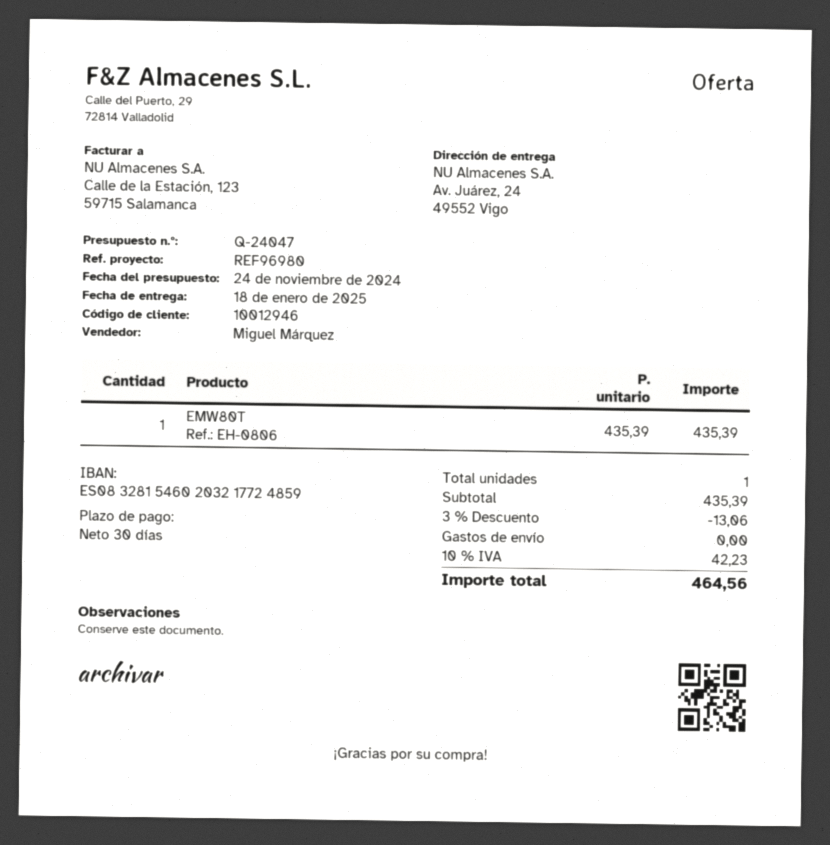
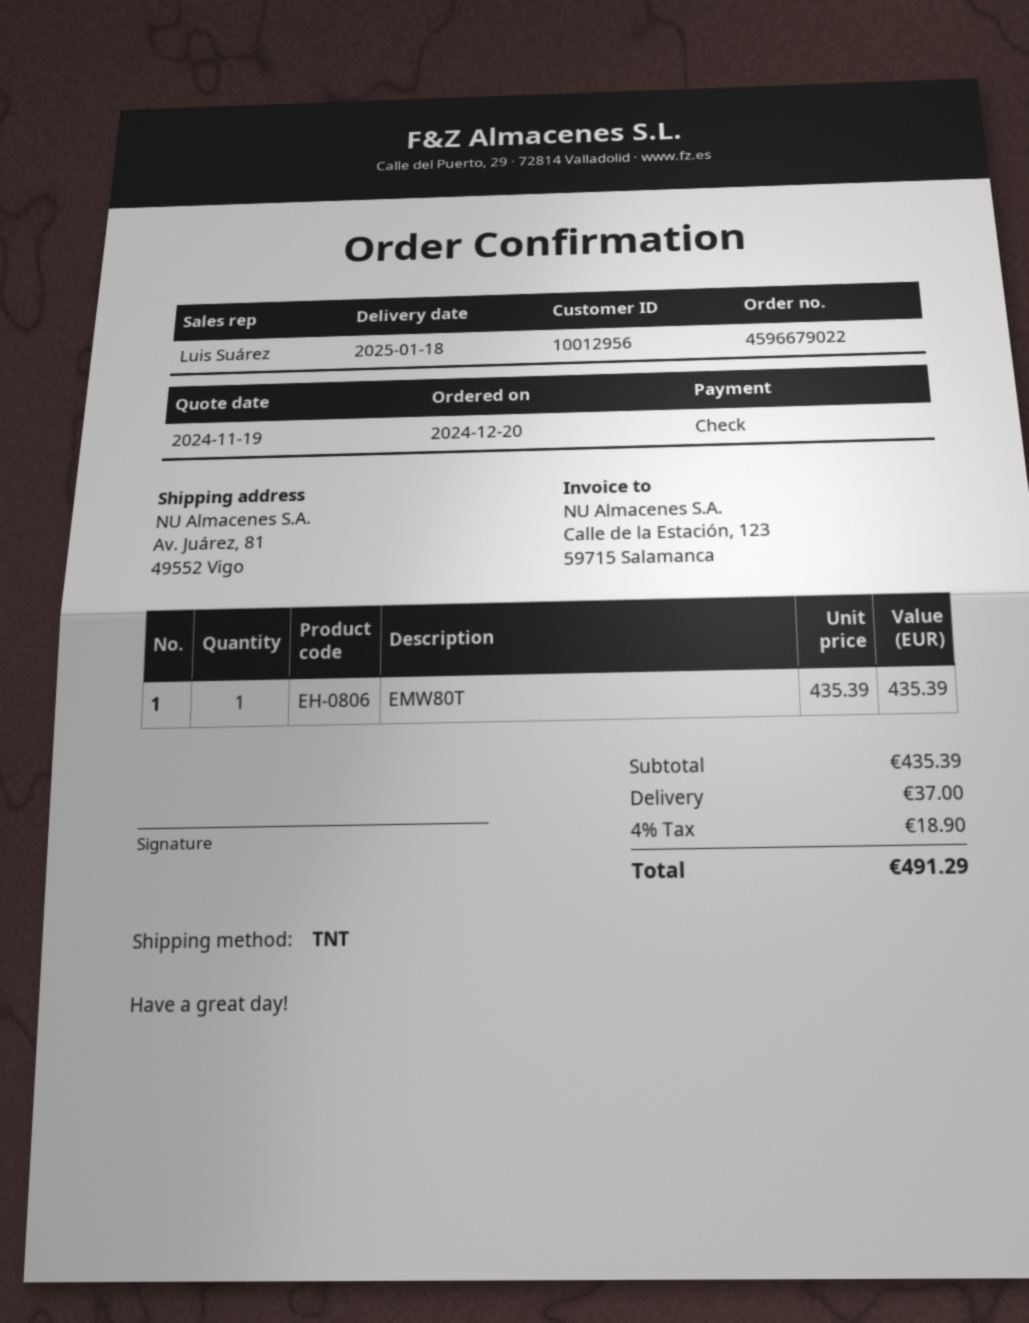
quote date: 2024-11-24 -> 2024-11-19
customer number: 10012946 -> 10012956
sales rep: Miguel Márquez -> Luis Suárez
ship to: Av. Juárez, 24, 49552 Vigo -> Av. Juárez, 81, 49552 Vigo
discount: 3% = 13.06 -> none
shipping: 0.00 -> 37.00
tax: 10% = 42.23 -> 4% = 18.90
total: 464.56 -> 491.29

